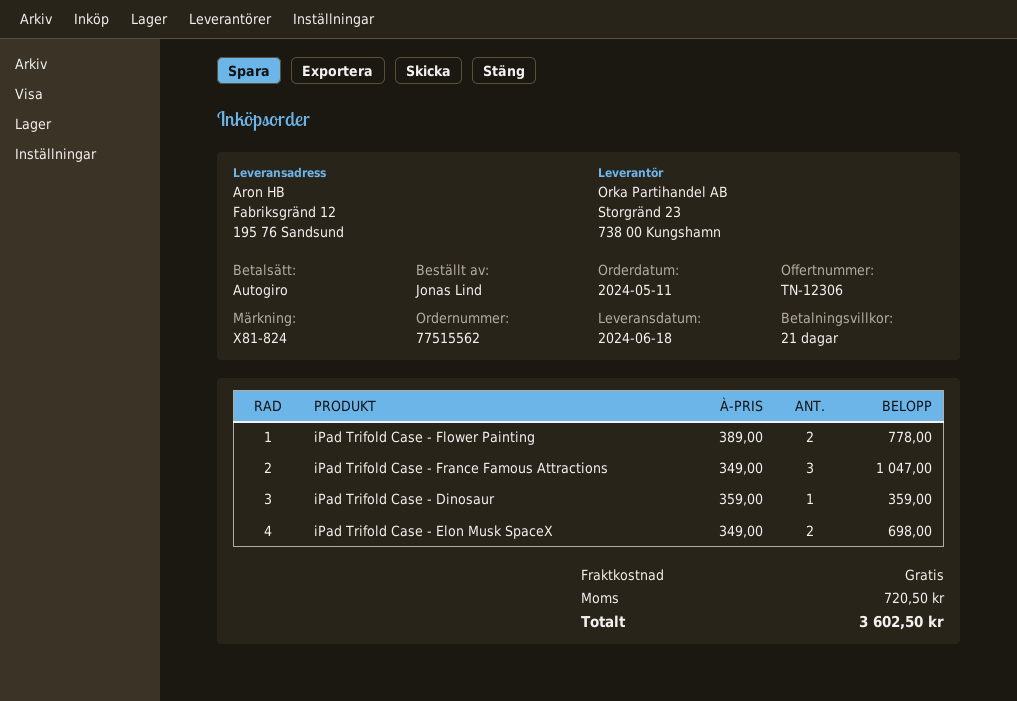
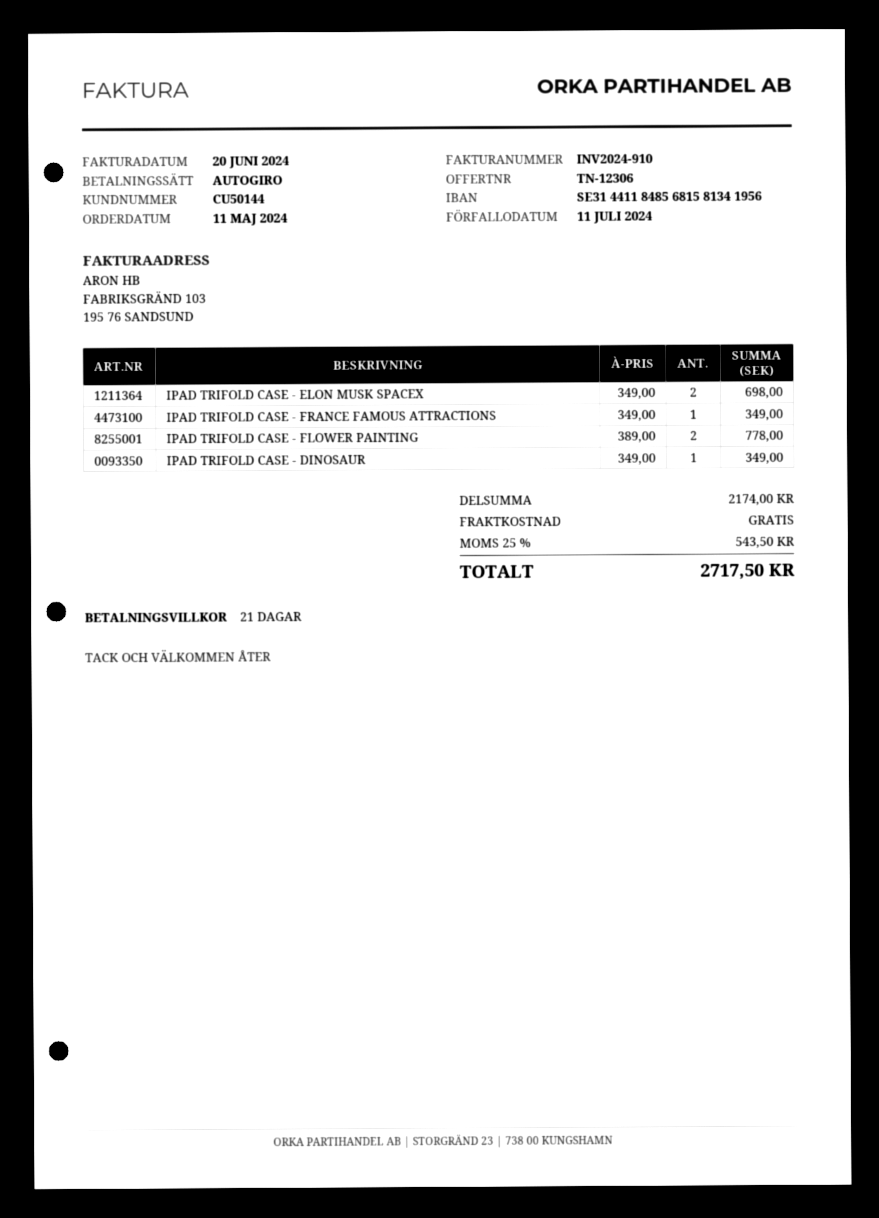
iPad Trifold Case - France Famous Attractions: 3 x 349.00 = 1047.00 -> 1 x 349.00 = 349.00
iPad Trifold Case - Dinosaur: 1 x 359.00 = 359.00 -> 1 x 349.00 = 349.00
tax: 720.50 -> 543.50
total: 3602.50 -> 2717.50

